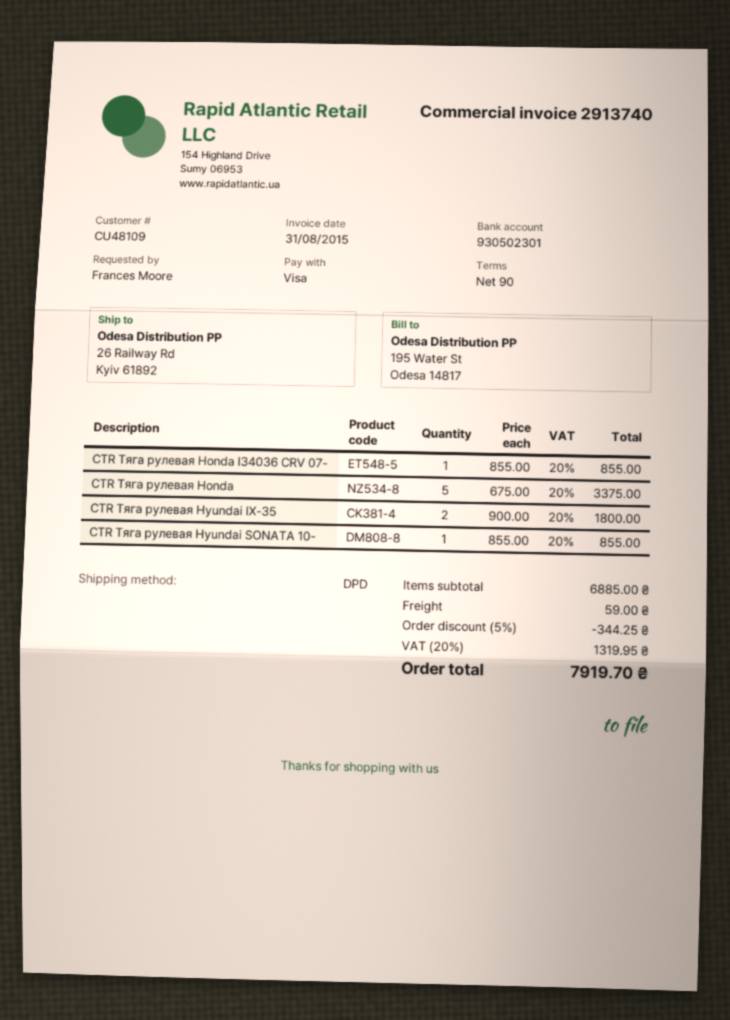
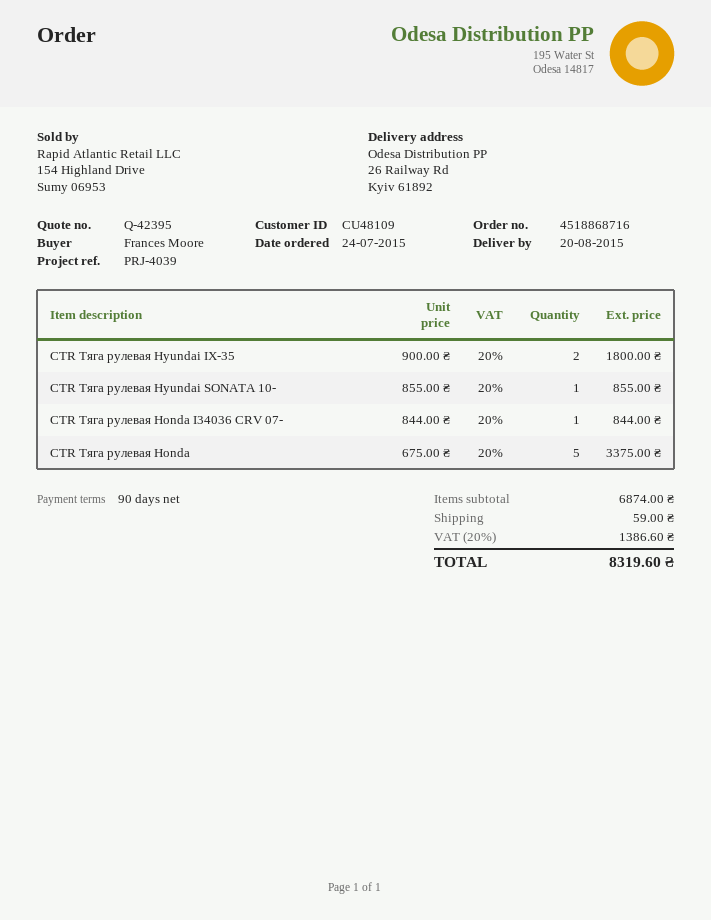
CTR Тяга рулевая Honda I34036 CRV 07-: 1 x 855.00 = 855.00 -> 1 x 844.00 = 844.00
subtotal: 6885.00 -> 6874.00
discount: 5% = 344.25 -> none
tax: 20% = 1319.95 -> 20% = 1386.60
total: 7919.70 -> 8319.60

